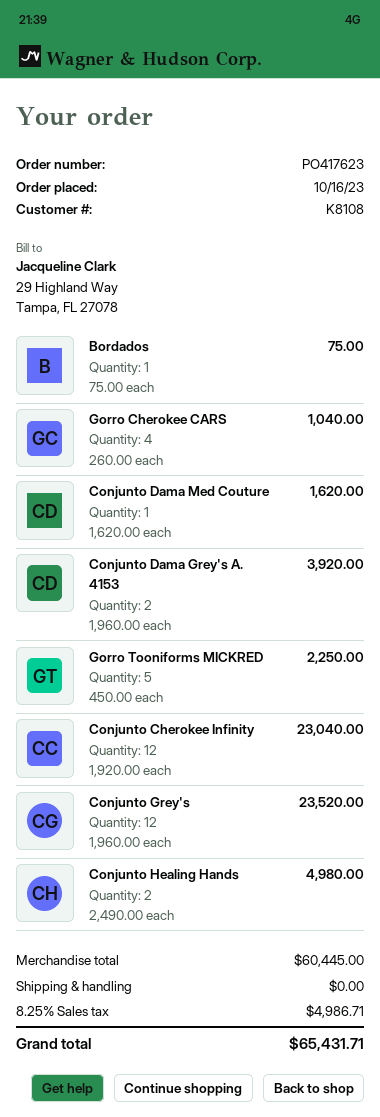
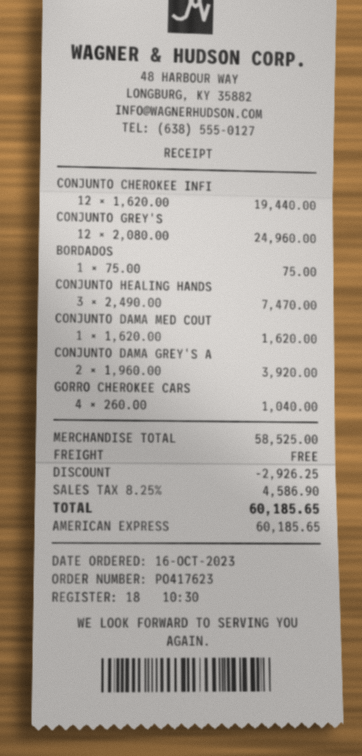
Gorro Tooniforms MICKRED: 5 x 450.00 = 2250.00 -> none
Conjunto Cherokee Infinity: 12 x 1920.00 = 23040.00 -> 12 x 1620.00 = 19440.00
Conjunto Grey's: 12 x 1960.00 = 23520.00 -> 12 x 2080.00 = 24960.00
Conjunto Healing Hands: 2 x 2490.00 = 4980.00 -> 3 x 2490.00 = 7470.00
subtotal: 60445.00 -> 58525.00
discount: none -> 2926.25
tax: 8.25% = 4986.71 -> 8.25% = 4586.90
total: 65431.71 -> 60185.65

